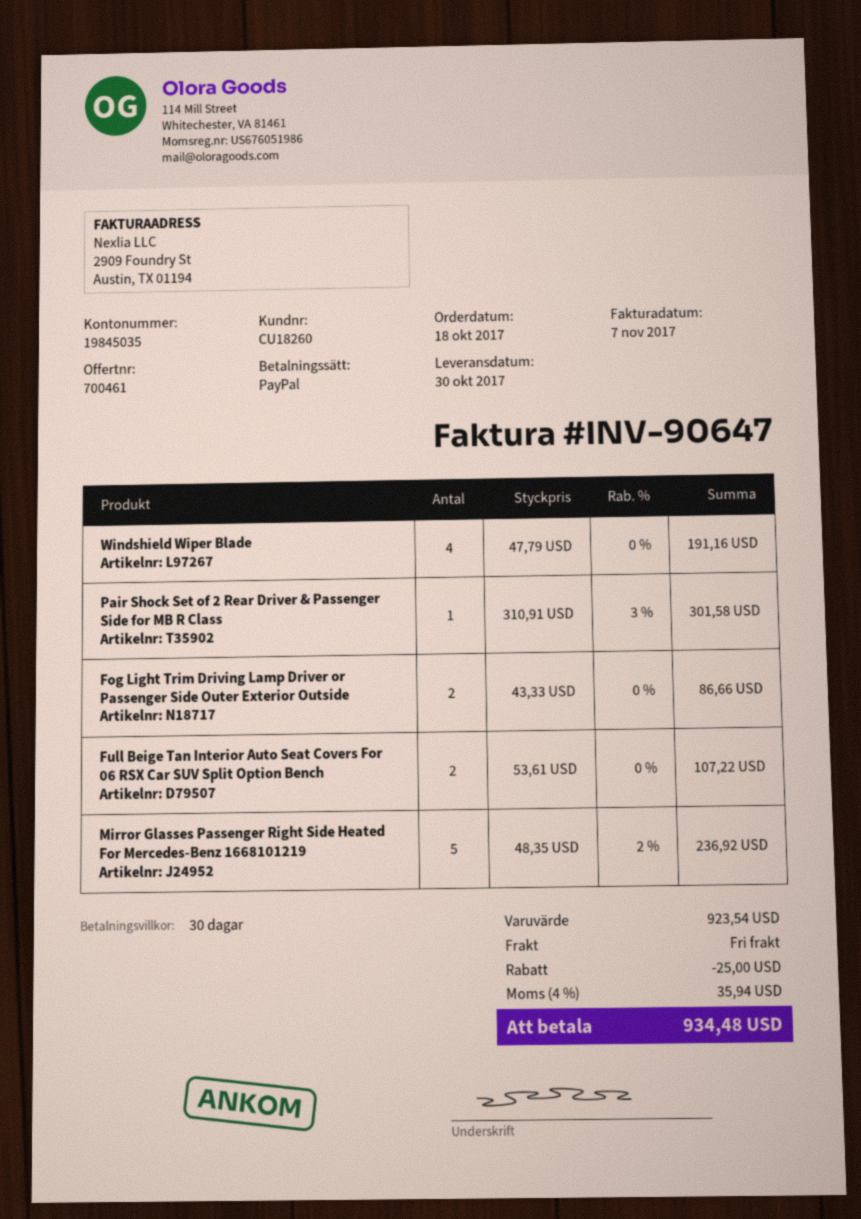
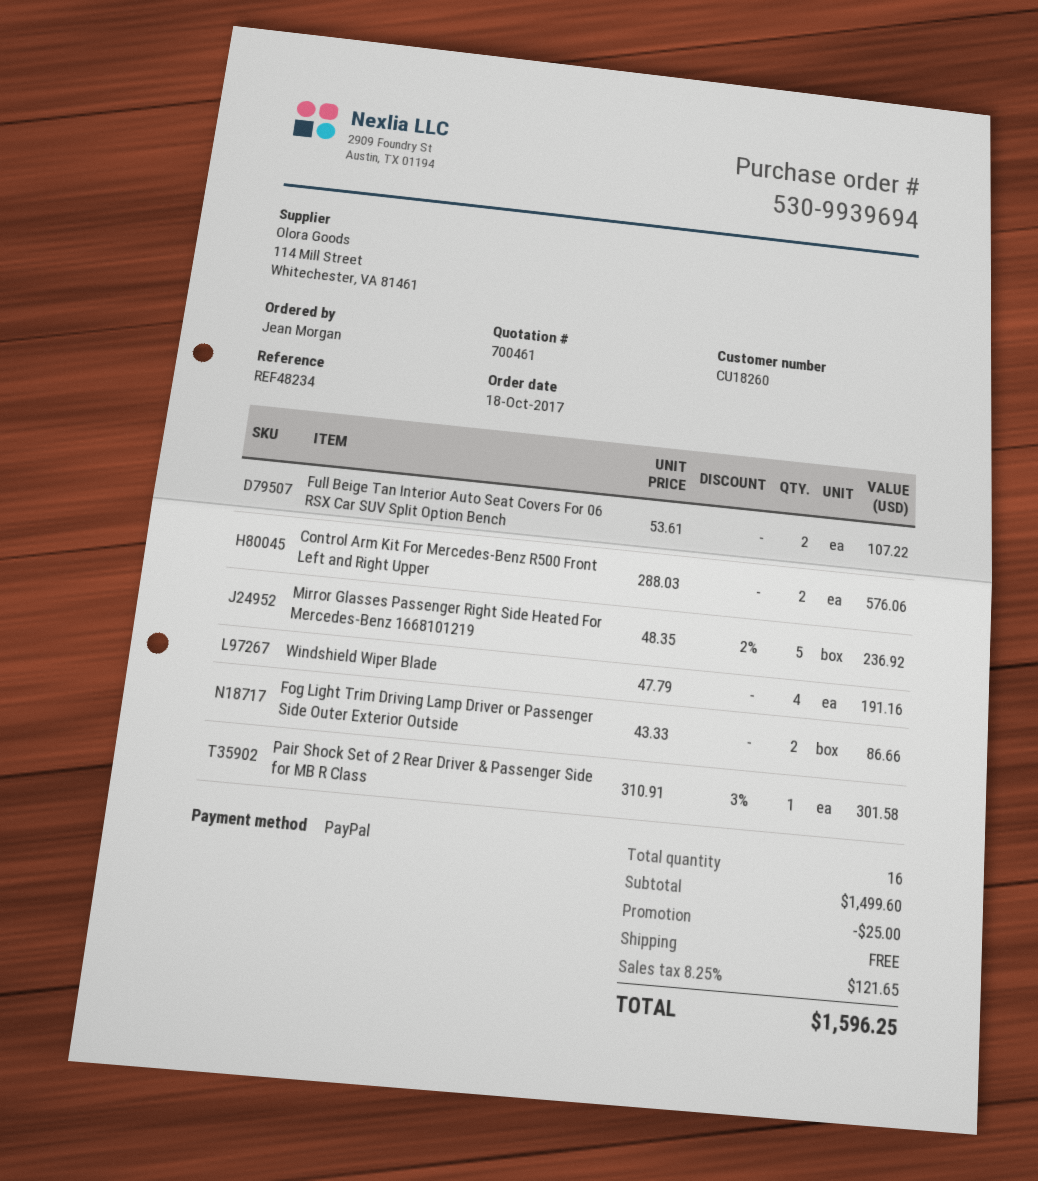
Control Arm Kit For Mercedes-Benz R500 Front Left and Right Upper: none -> 2 x 288.03 = 576.06
subtotal: 923.54 -> 1499.60
tax: 4% = 35.94 -> 8.25% = 121.65
total: 934.48 -> 1596.25

